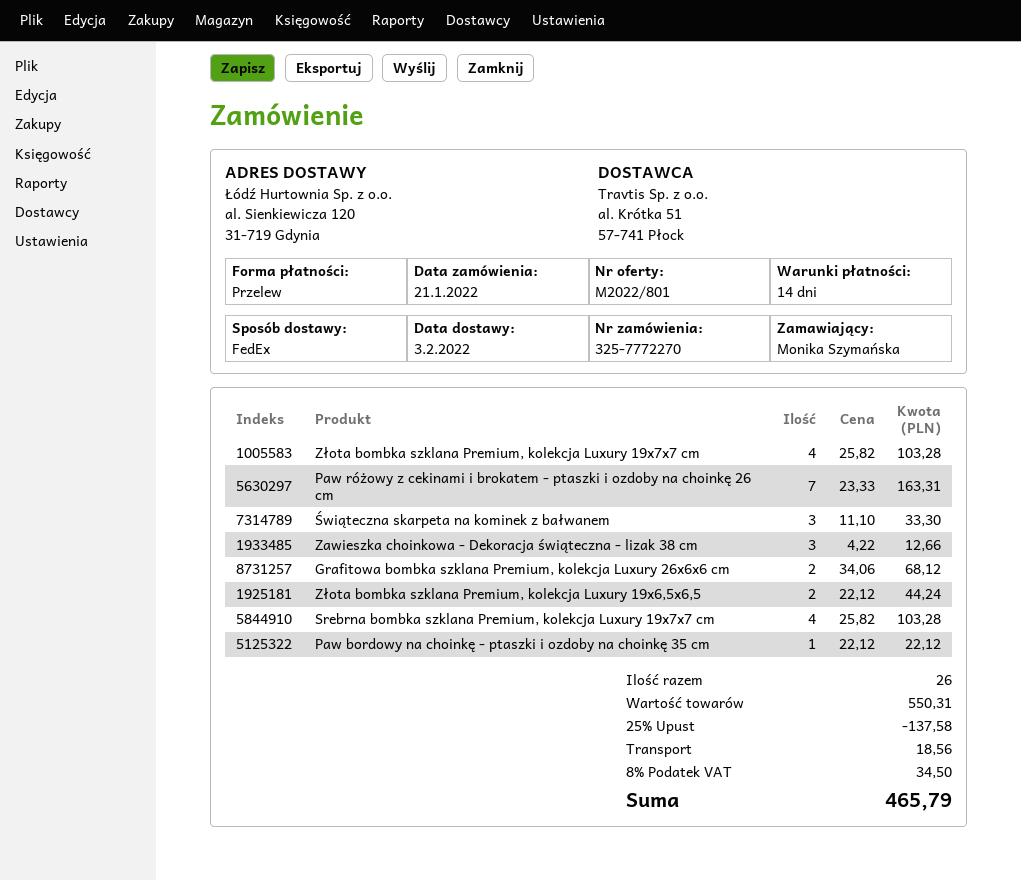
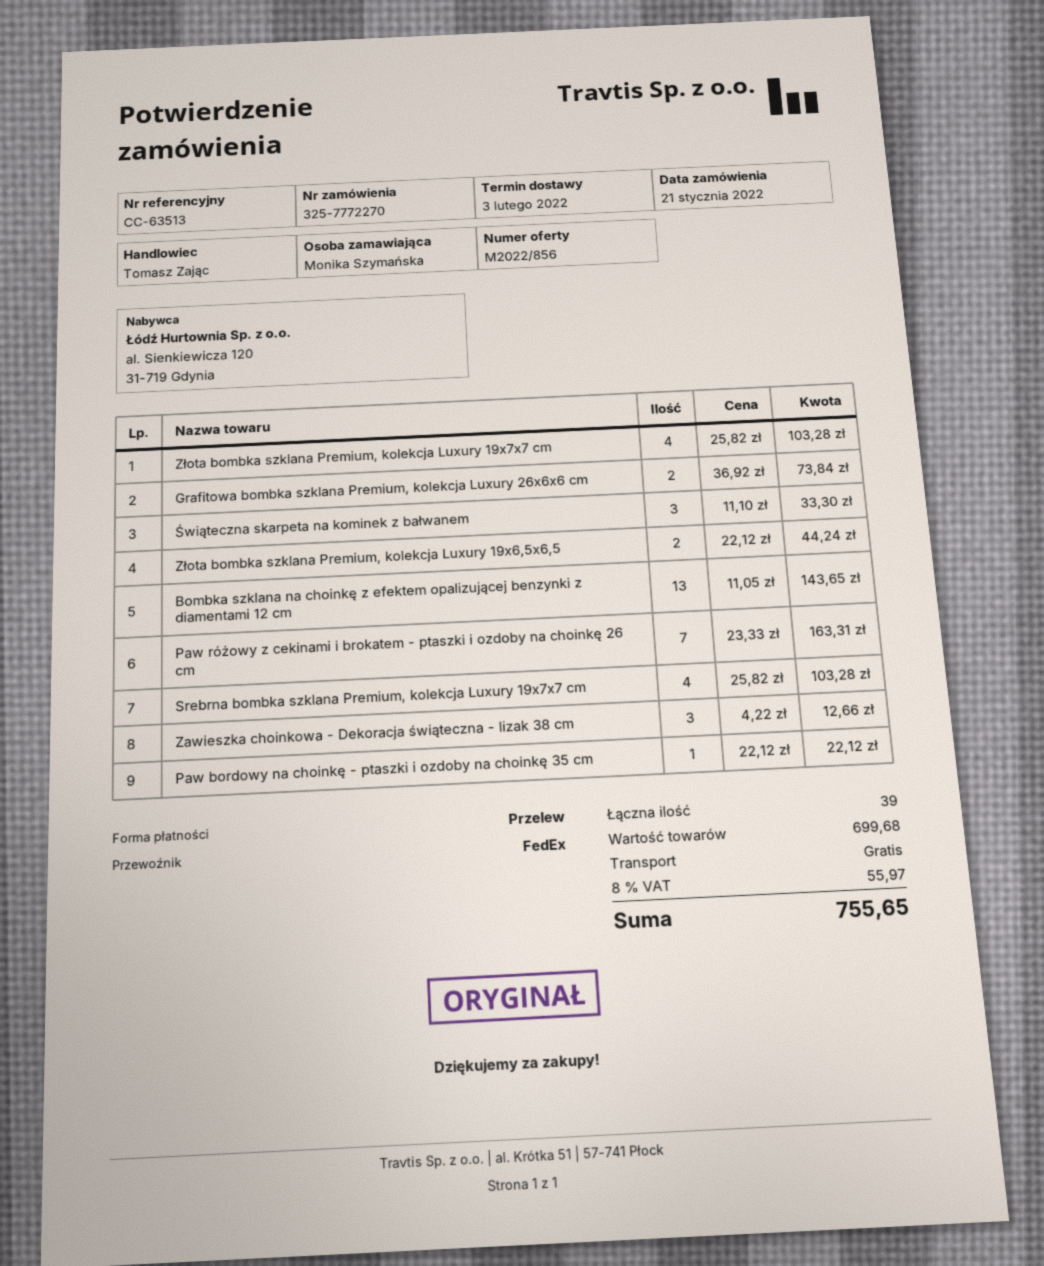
quote number: M2022/801 -> M2022/856
Grafitowa bombka szklana Premium, kolekcja Luxury 26x6x6 cm: 2 x 34.06 = 68.12 -> 2 x 36.92 = 73.84
Bombka szklana na choinkę z efektem opalizującej benzynki z diamentami 12 cm: none -> 13 x 11.05 = 143.65
total quantity: 26 -> 39
subtotal: 550.31 -> 699.68
discount: 25% = 137.58 -> none
shipping: 18.56 -> 0.00
tax: 8% = 34.50 -> 8% = 55.97
total: 465.79 -> 755.65

